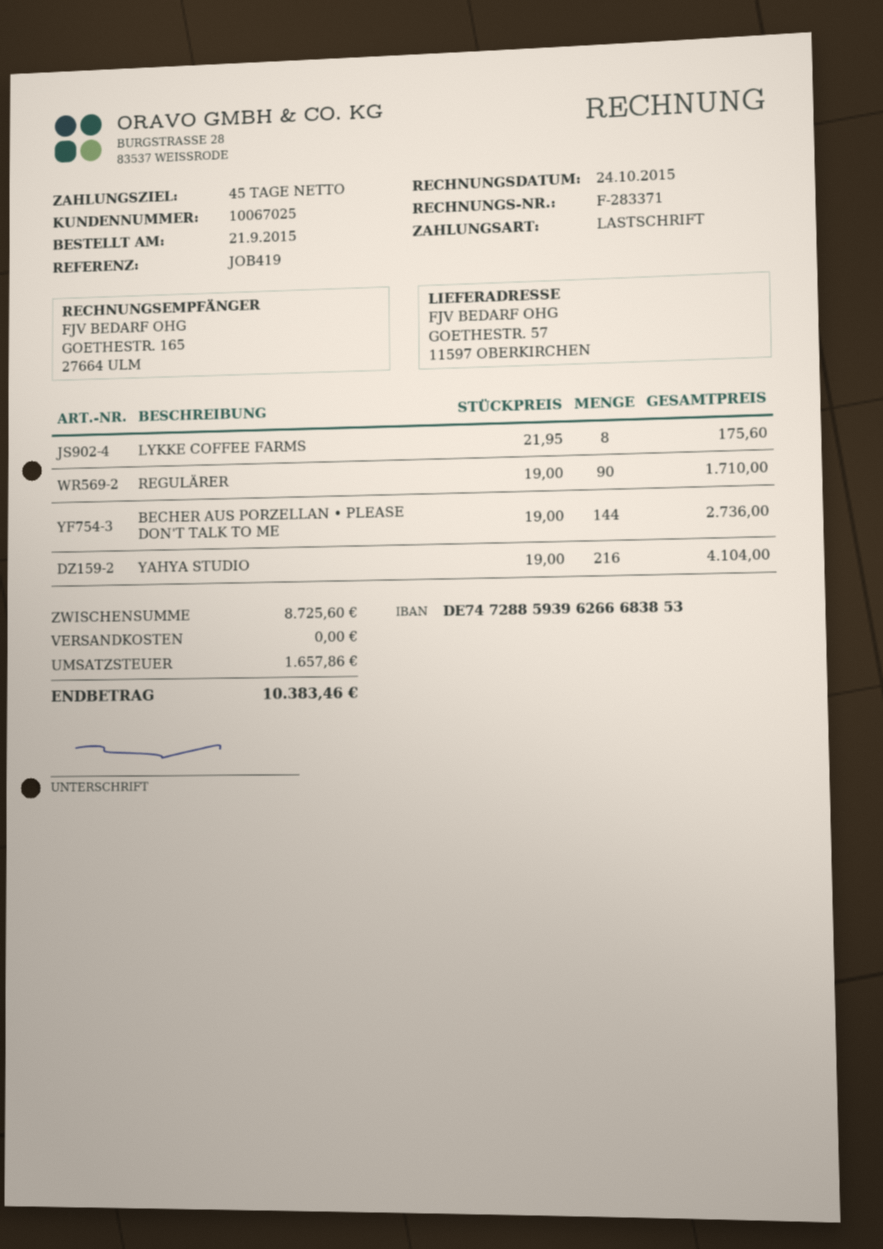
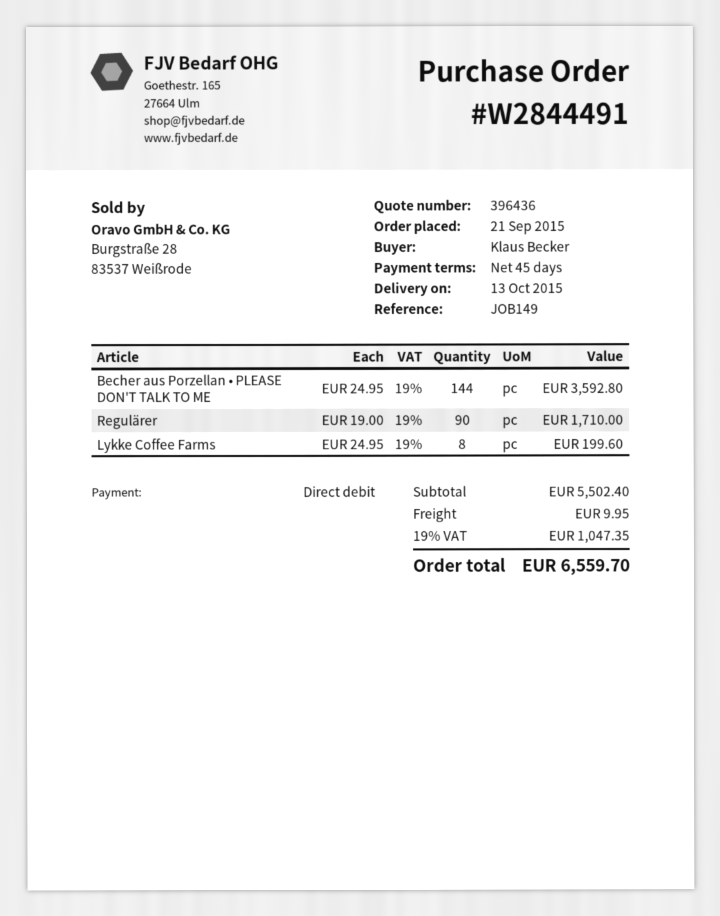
reference: JOB419 -> JOB149
LYKKE COFFEE FARMS: 8 x 21.95 = 175.60 -> 8 x 24.95 = 199.60
BECHER AUS PORZELLAN • PLEASE DON'T TALK TO ME: 144 x 19.00 = 2736.00 -> 144 x 24.95 = 3592.80
YAHYA STUDIO: 216 x 19.00 = 4104.00 -> none
subtotal: 8725.60 -> 5502.40
shipping: 0.00 -> 9.95
tax: 1657.86 -> 1047.35
total: 10383.46 -> 6559.70

